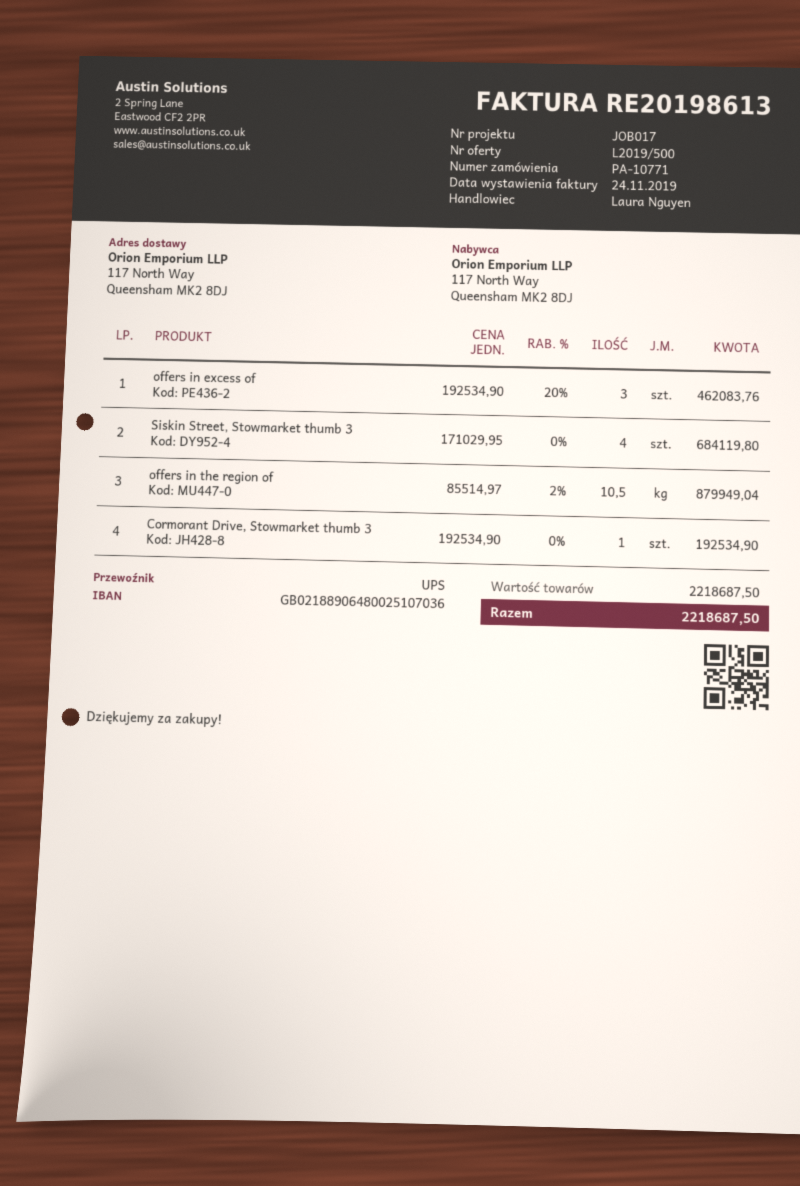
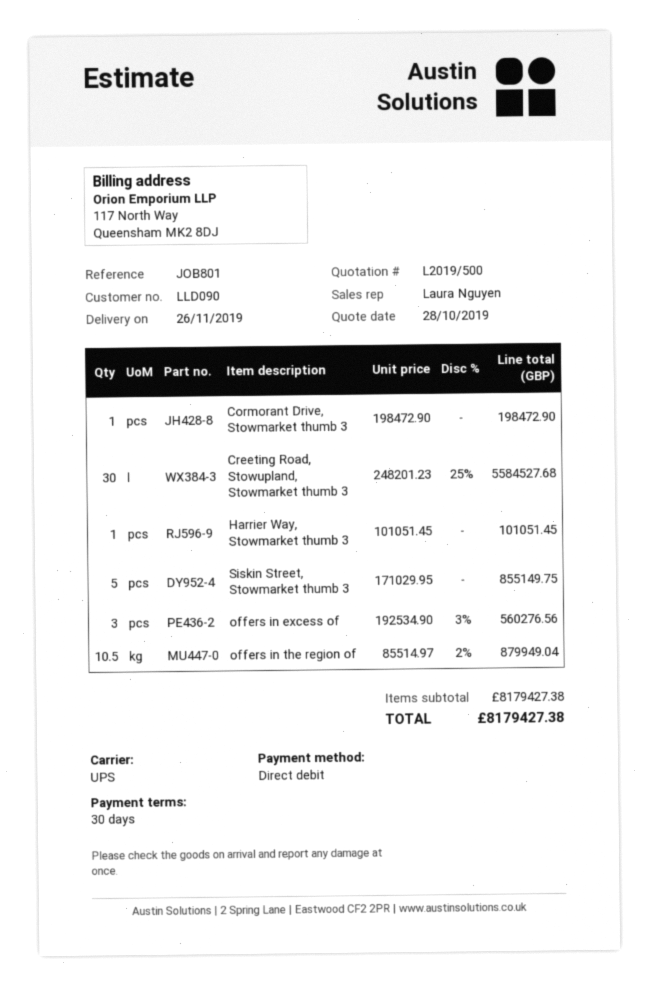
reference: JOB017 -> JOB801
offers in excess of: 3 x 192534.90 - 20% = 462083.76 -> 3 x 192534.90 - 3% = 560276.56
Siskin Street, Stowmarket thumb 3: 4 x 171029.95 = 684119.80 -> 5 x 171029.95 = 855149.75
Cormorant Drive, Stowmarket thumb 3: 1 x 192534.90 = 192534.90 -> 1 x 198472.90 = 198472.90
Creeting Road, Stowupland, Stowmarket thumb 3: none -> 30 x 248201.23 - 25% = 5584527.68
Harrier Way, Stowmarket thumb 3: none -> 1 x 101051.45 = 101051.45
subtotal: 2218687.50 -> 8179427.38
total: 2218687.50 -> 8179427.38

